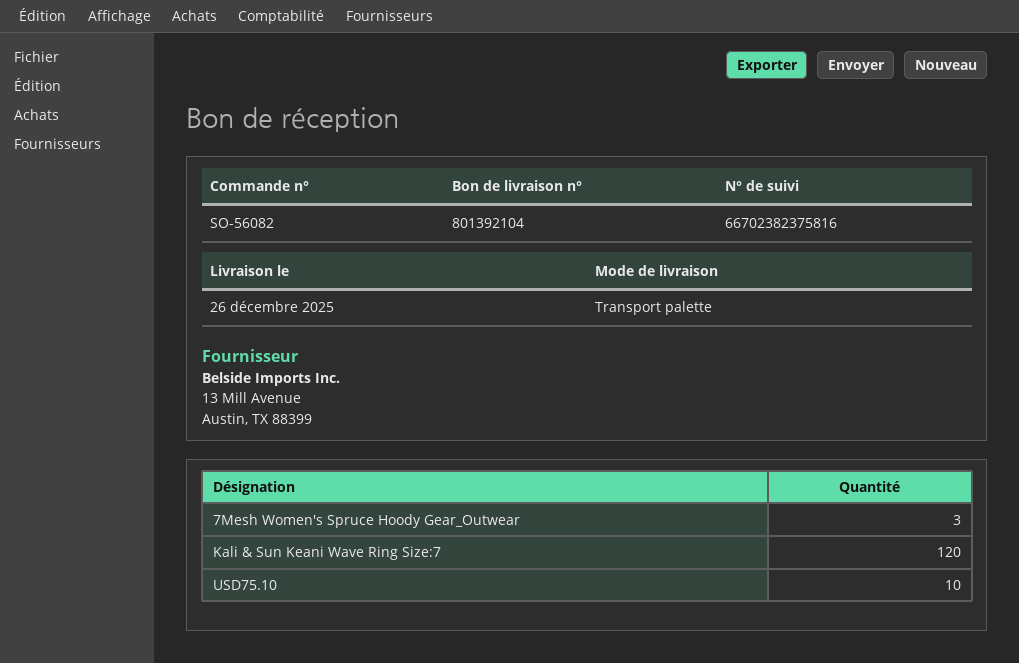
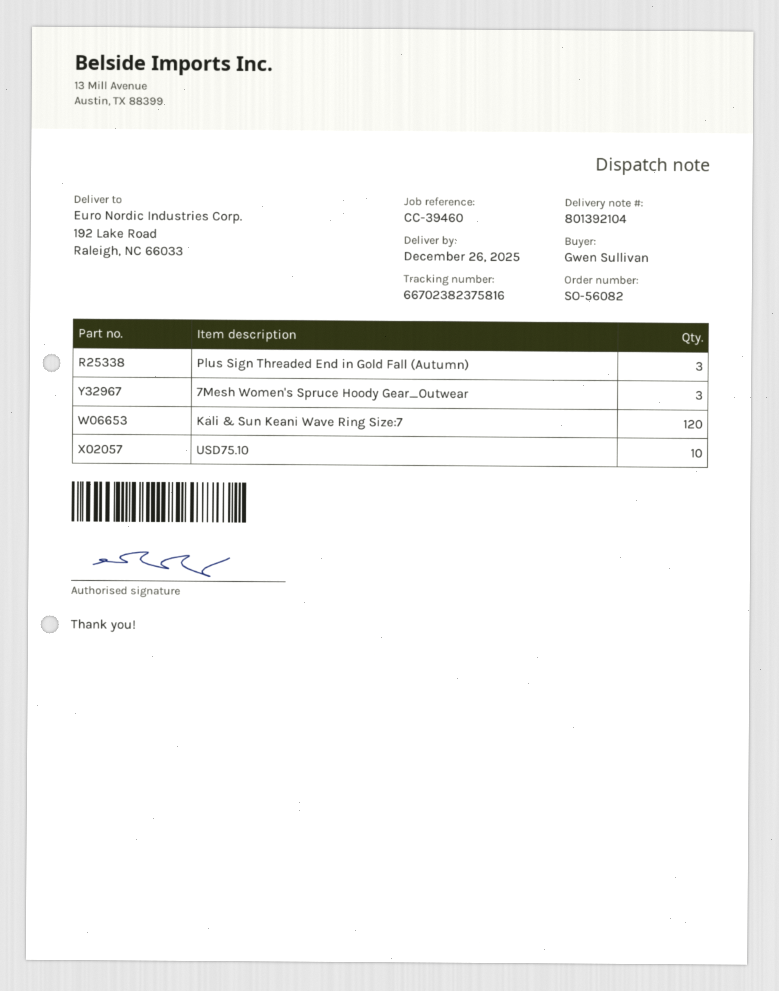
Plus Sign Threaded End in Gold Fall (Autumn): none -> 3

